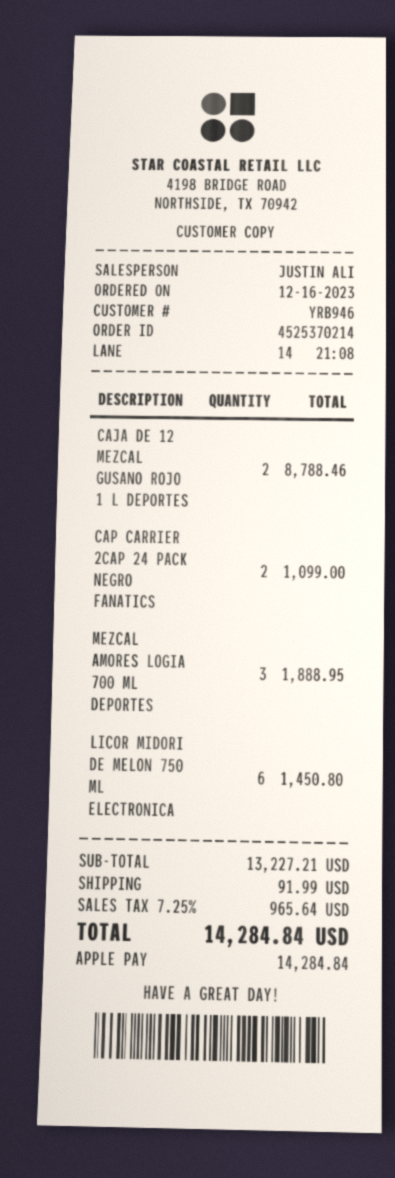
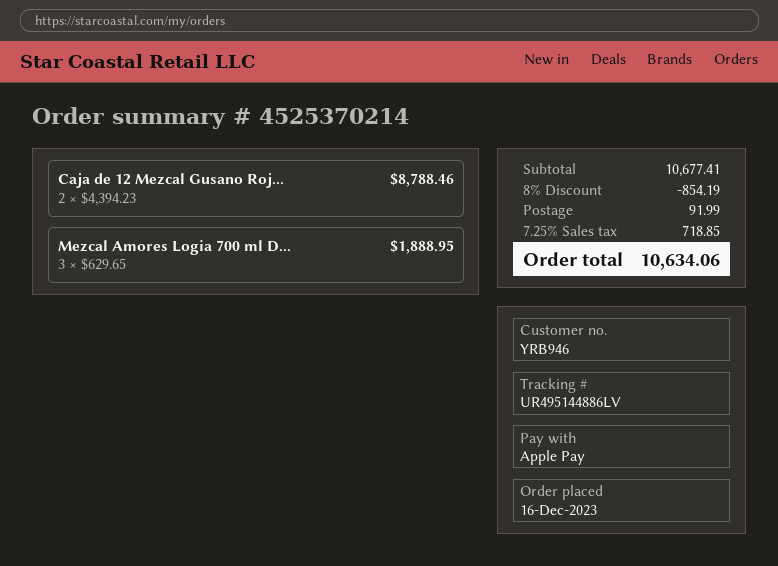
CAP CARRIER 2CAP 24 PACK NEGRO FANATICS: 2 for 1099.00 -> none
LICOR MIDORI DE MELON 750 ML ELECTRONICA: 6 for 1450.80 -> none
subtotal: 13227.21 -> 10677.41
discount: none -> 8% = 854.19
tax: 7.25% = 965.64 -> 7.25% = 718.85
total: 14284.84 -> 10634.06

